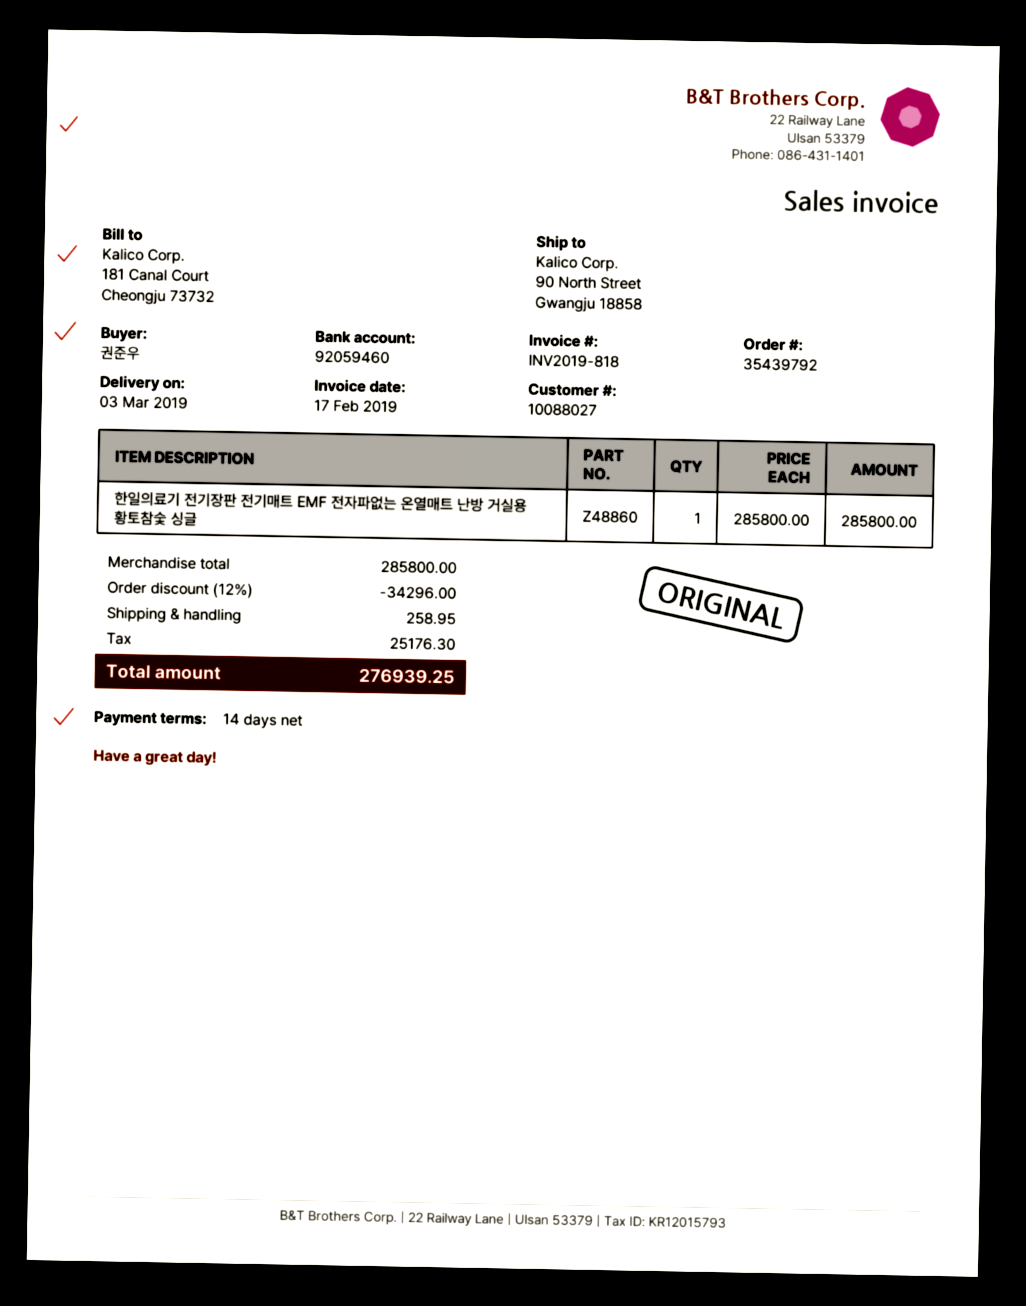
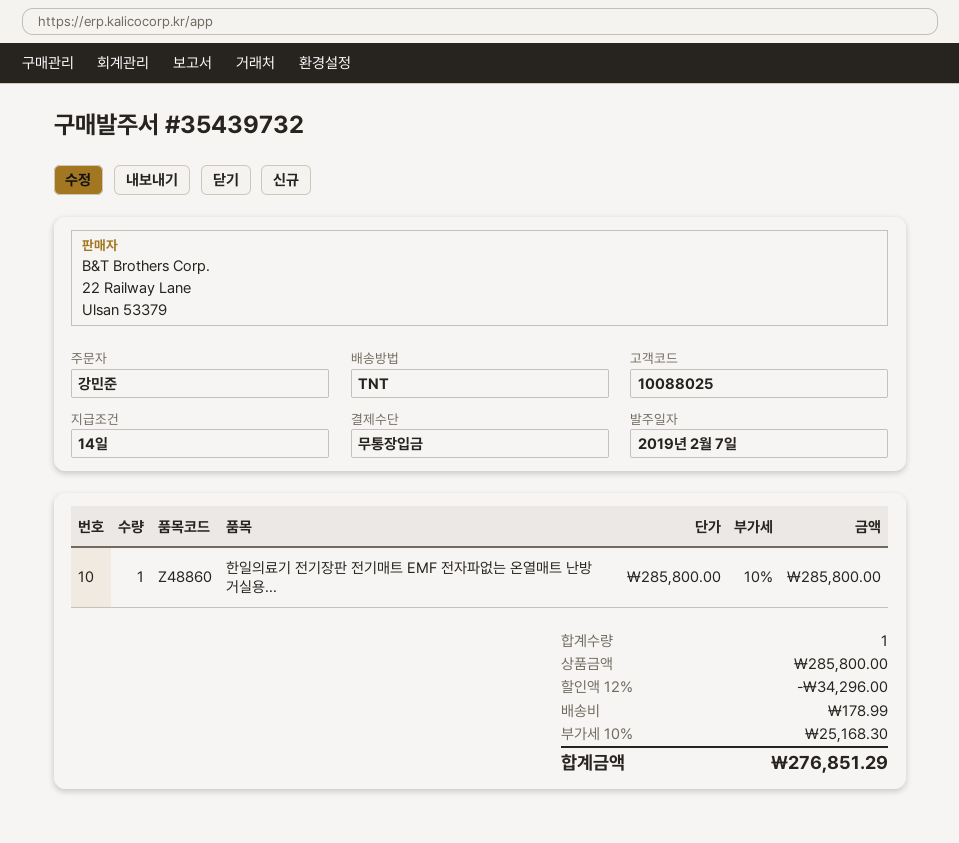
order number: 35439792 -> 35439732
customer number: 10088027 -> 10088025
ordered by: 권준우 -> 강민준
shipping: 258.95 -> 178.99
tax: 25176.30 -> 25168.30
total: 276939.25 -> 276851.29

